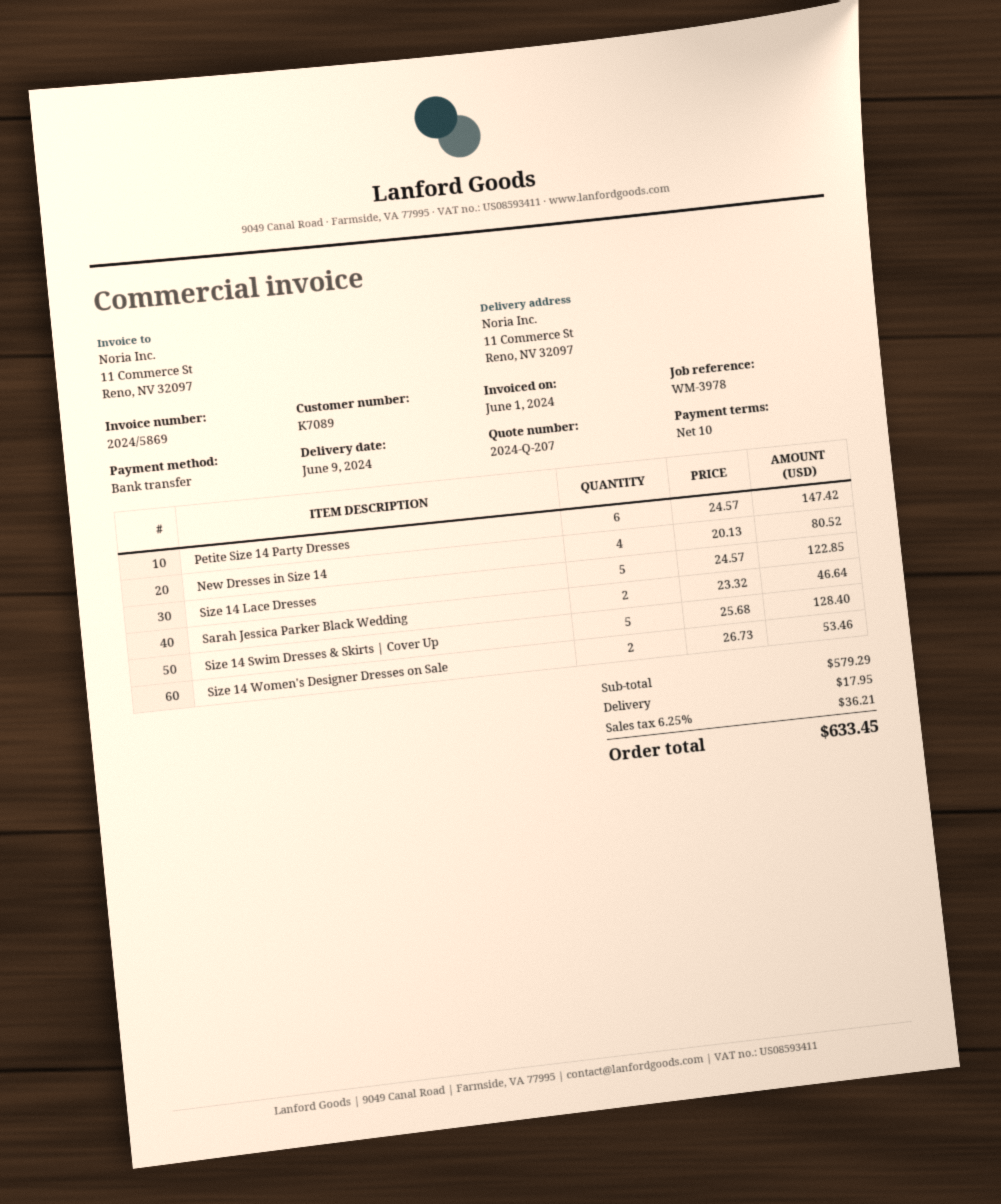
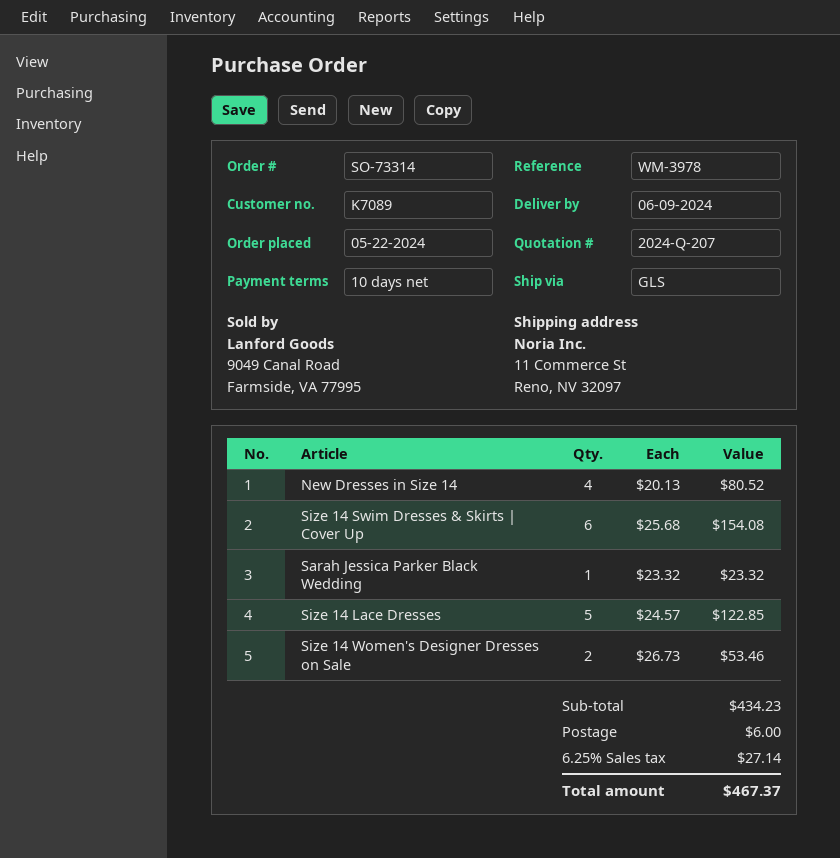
Petite Size 14 Party Dresses: 6 x 24.57 = 147.42 -> none
Sarah Jessica Parker Black Wedding: 2 x 23.32 = 46.64 -> 1 x 23.32 = 23.32
Size 14 Swim Dresses & Skirts | Cover Up: 5 x 25.68 = 128.40 -> 6 x 25.68 = 154.08
subtotal: 579.29 -> 434.23
shipping: 17.95 -> 6.00
tax: 6.25% = 36.21 -> 6.25% = 27.14
total: 633.45 -> 467.37

